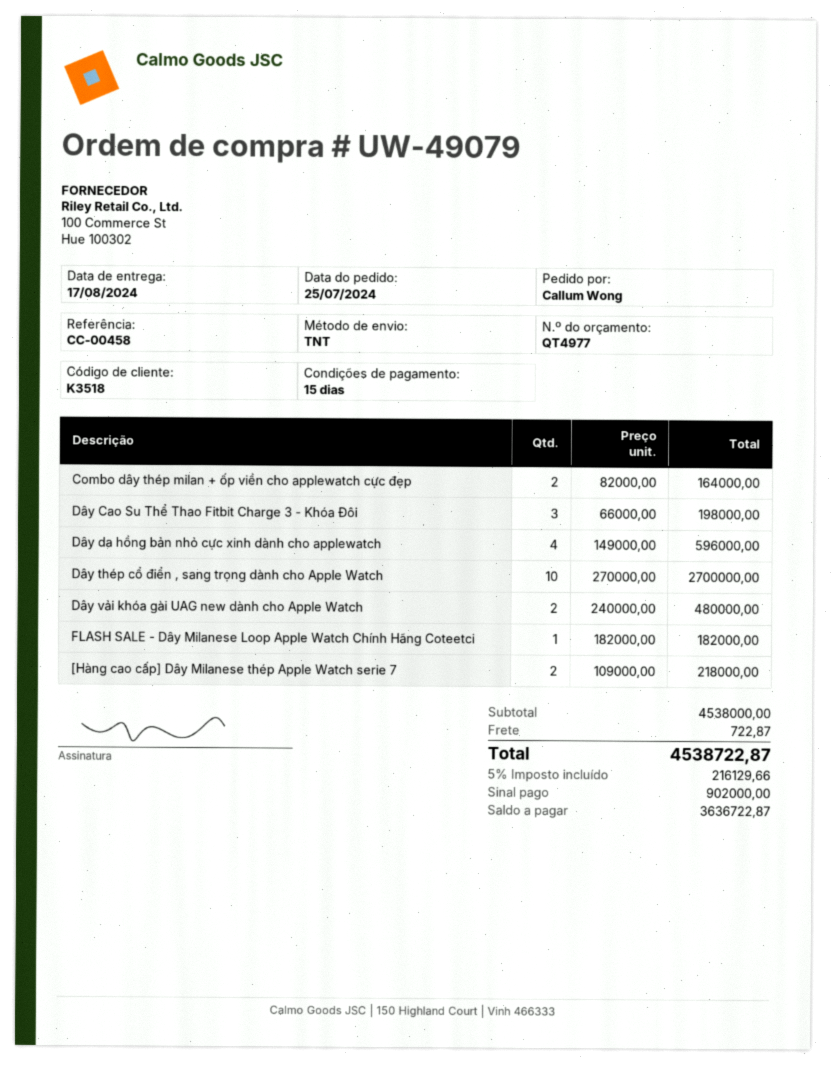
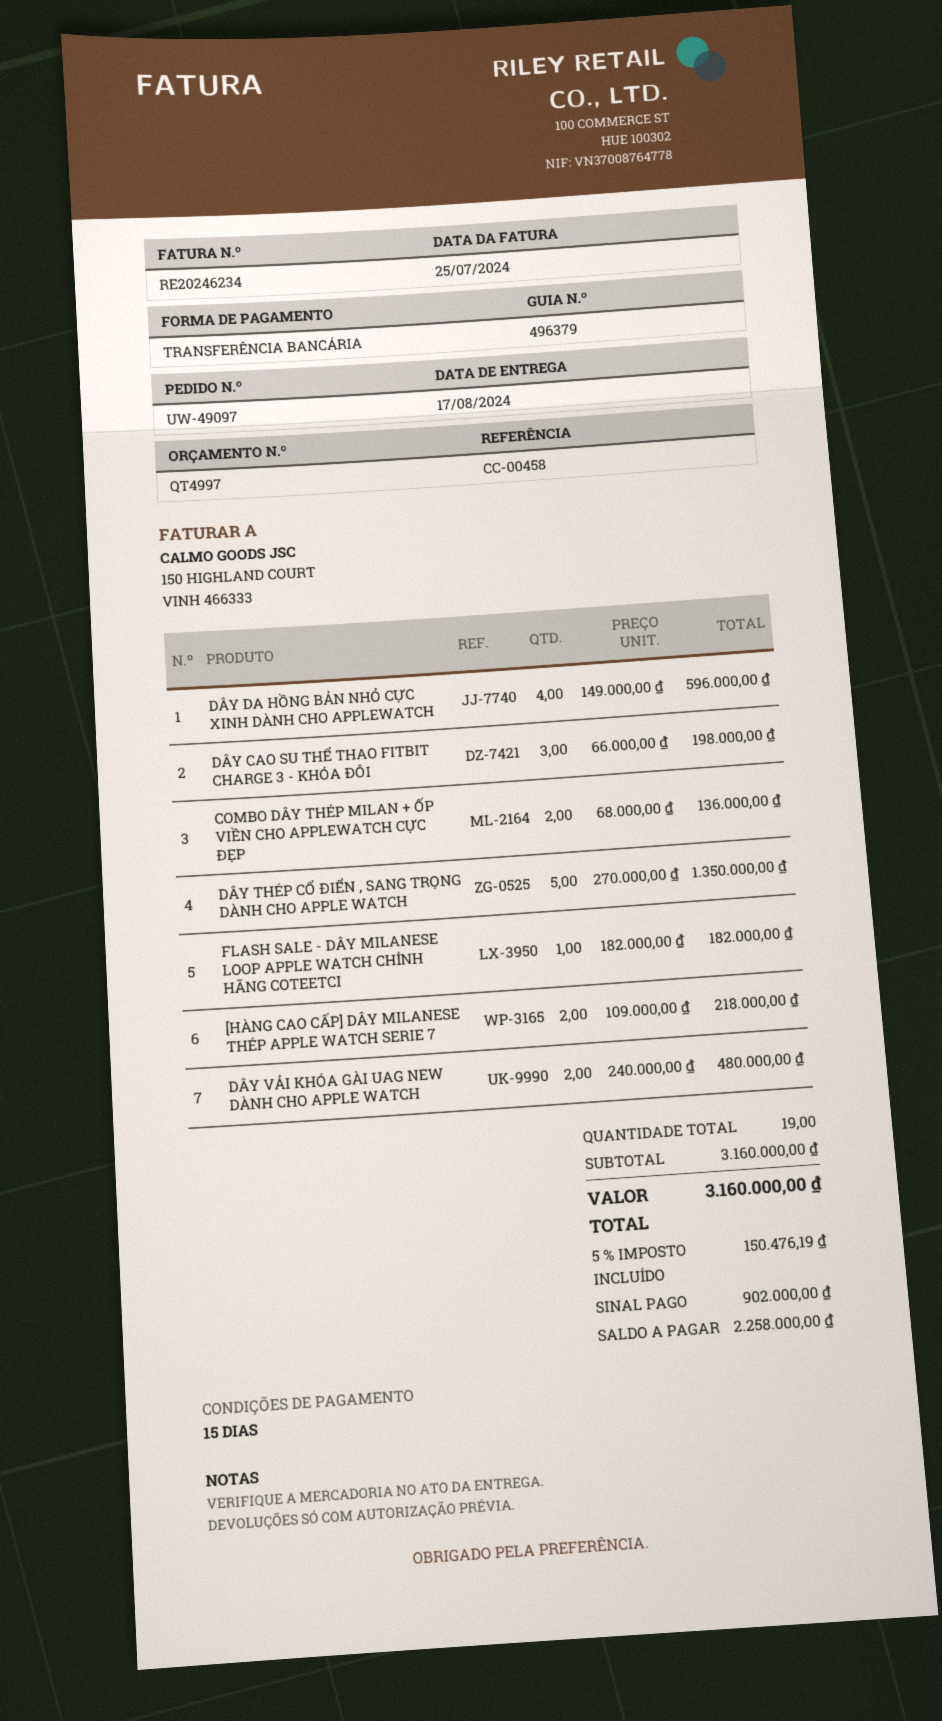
quote number: QT4977 -> QT4997
order number: UW-49079 -> UW-49097
Combo dây thép milan + ốp viền cho applewatch cực đẹp: 2 x 82000.00 = 164000.00 -> 2 x 68000.00 = 136000.00
Dây thép cổ điển , sang trọng dành cho Apple Watch: 10 x 270000.00 = 2700000.00 -> 5 x 270000.00 = 1350000.00
subtotal: 4538000.00 -> 3160000.00
shipping: 722.87 -> none
tax: 5% = 216129.66 -> 5% = 150476.19
total: 4538722.87 -> 3160000.00
balance: 3636722.87 -> 2258000.00

